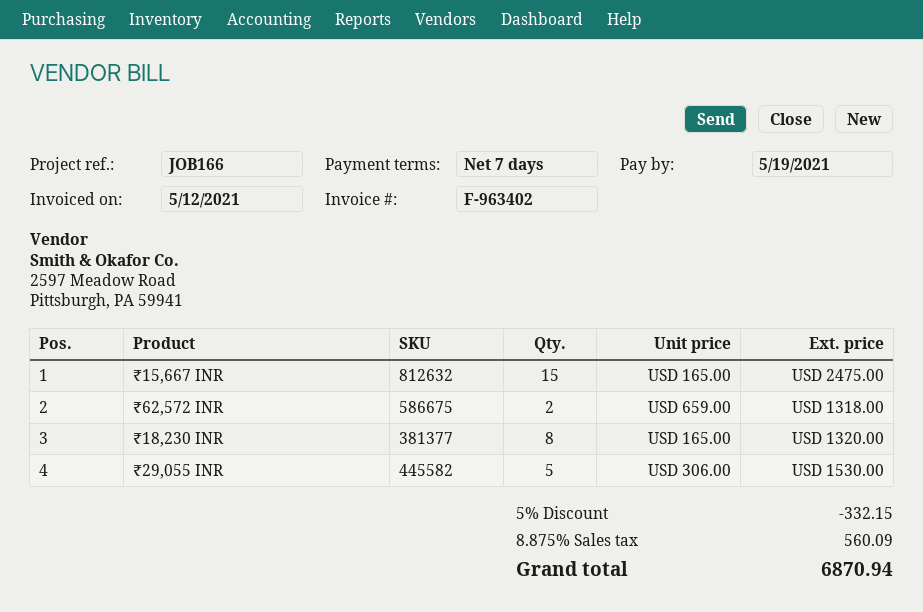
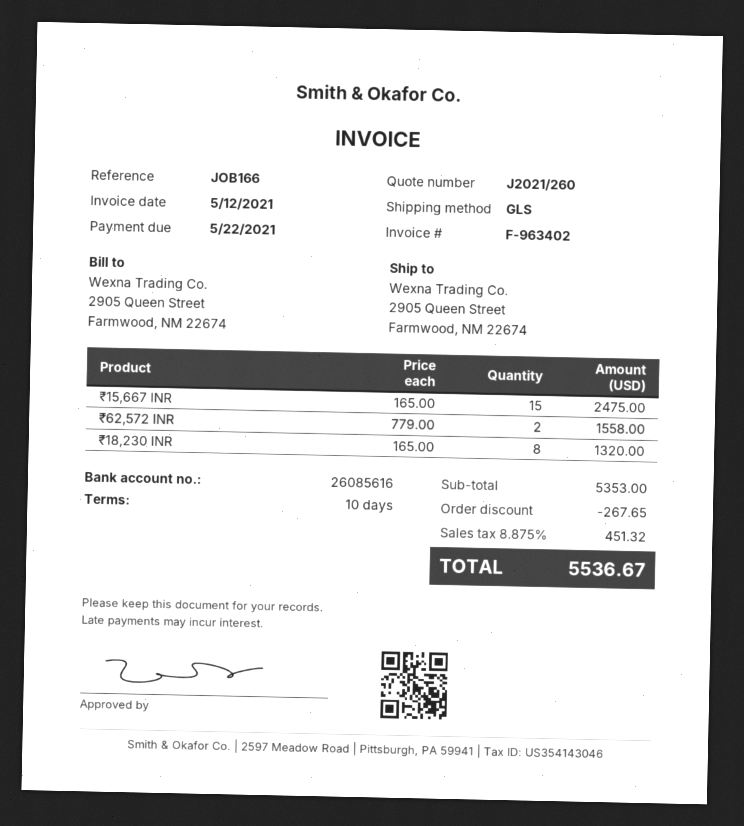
payment terms: 7 days -> 10 days
due date: 2021-05-19 -> 2021-05-22
₹62,572 INR: 2 x 659.00 = 1318.00 -> 2 x 779.00 = 1558.00
₹29,055 INR: 5 x 306.00 = 1530.00 -> none
discount: 332.15 -> 267.65
tax: 8.875% = 560.09 -> 8.875% = 451.32
total: 6870.94 -> 5536.67

